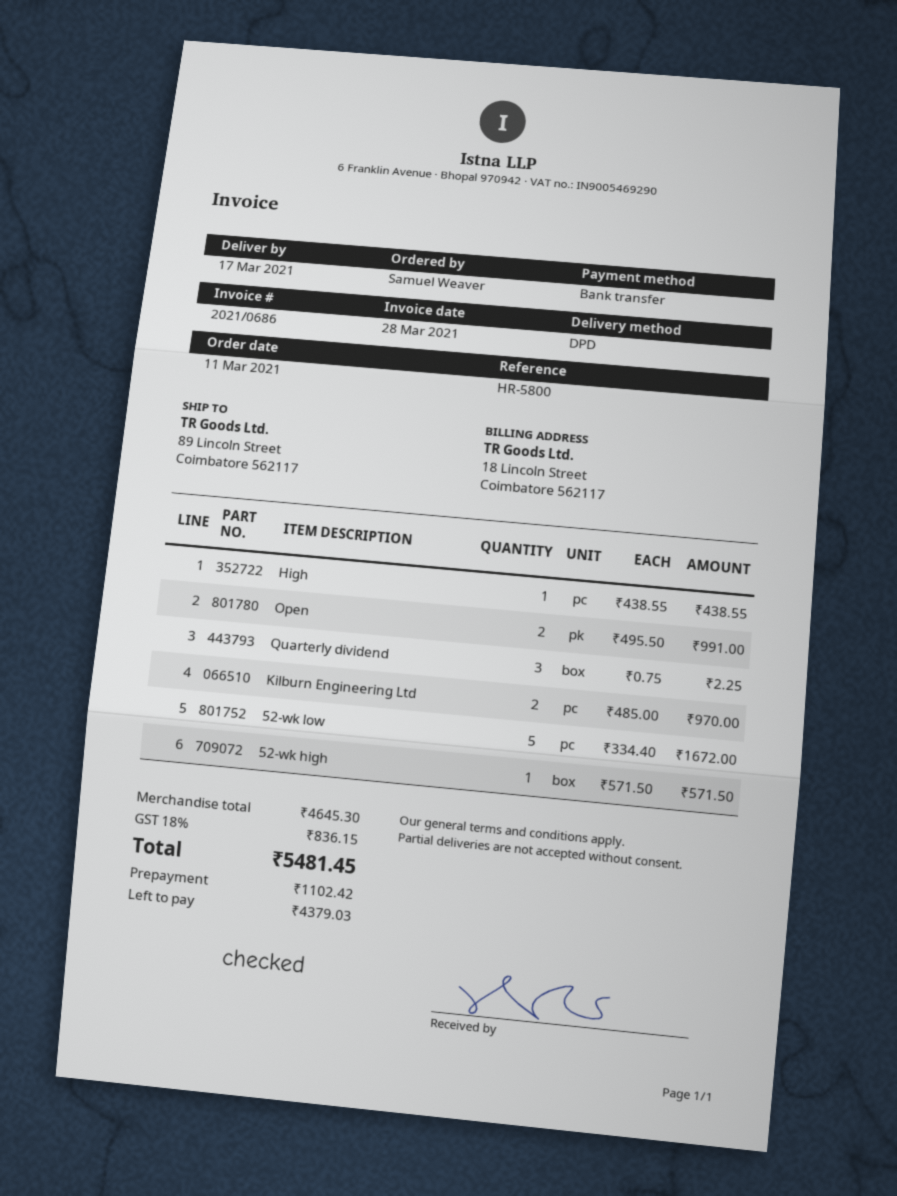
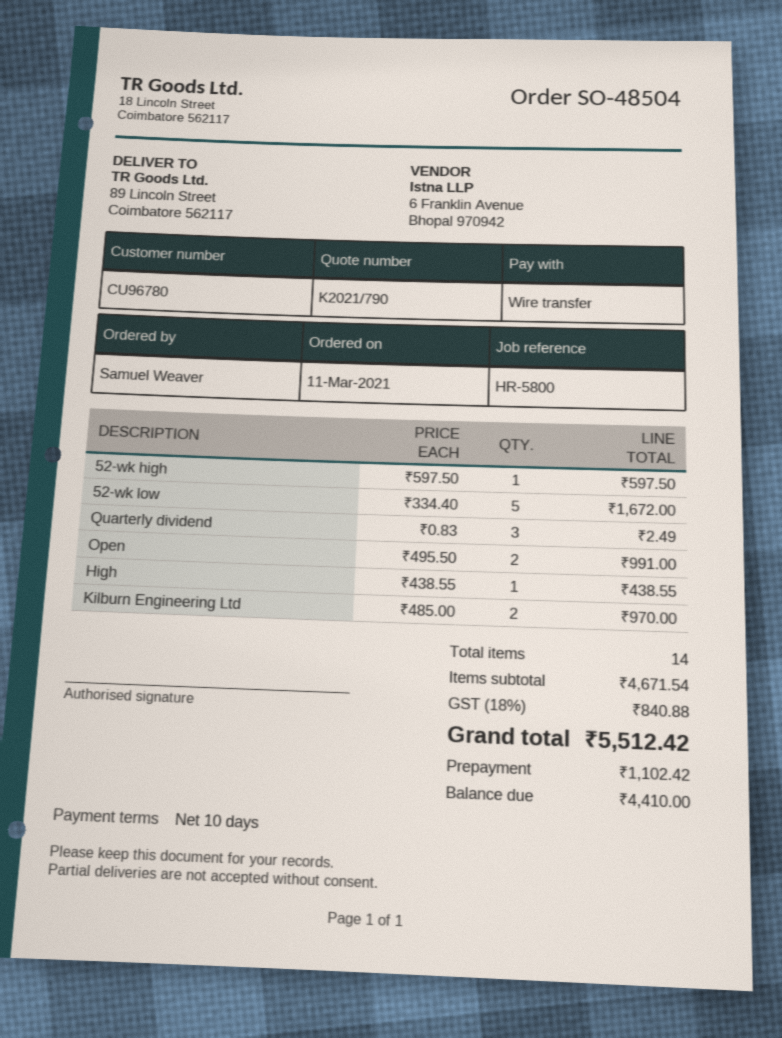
Quarterly dividend: 3 x 0.75 = 2.25 -> 3 x 0.83 = 2.49
52-wk high: 1 x 571.50 = 571.50 -> 1 x 597.50 = 597.50
subtotal: 4645.30 -> 4671.54
tax: 18% = 836.15 -> 18% = 840.88
total: 5481.45 -> 5512.42
balance: 4379.03 -> 4410.00

